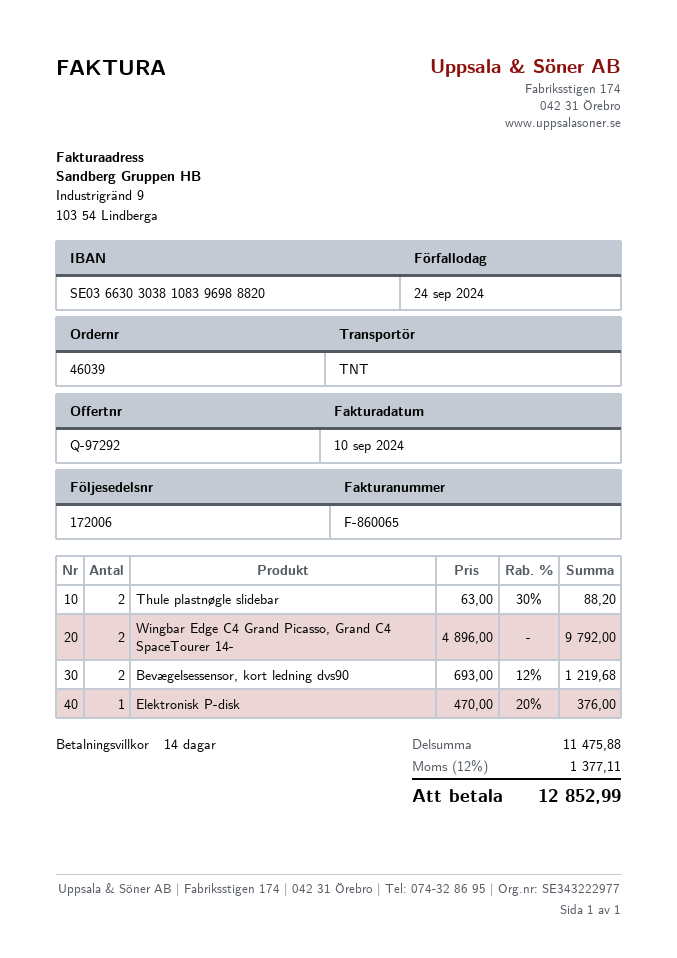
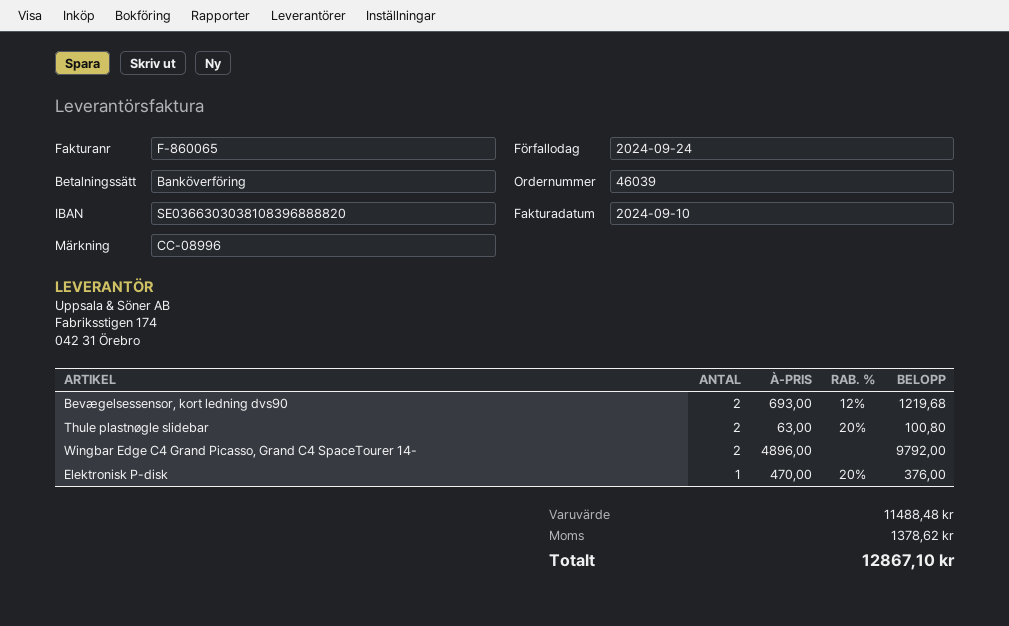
bank account: SE0366303038108396988820 -> SE0366303038108396888820
Thule plastnøgle slidebar: 2 x 63.00 - 30% = 88.20 -> 2 x 63.00 - 20% = 100.80
subtotal: 11475.88 -> 11488.48
tax: 1377.11 -> 1378.62
total: 12852.99 -> 12867.10

